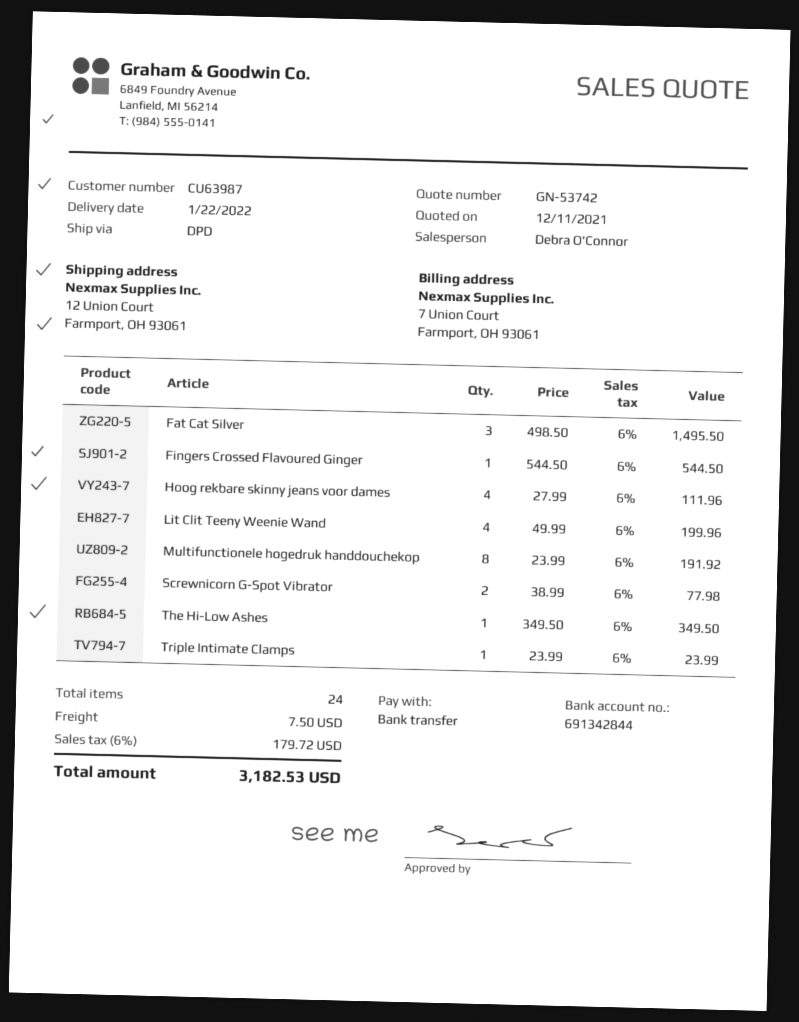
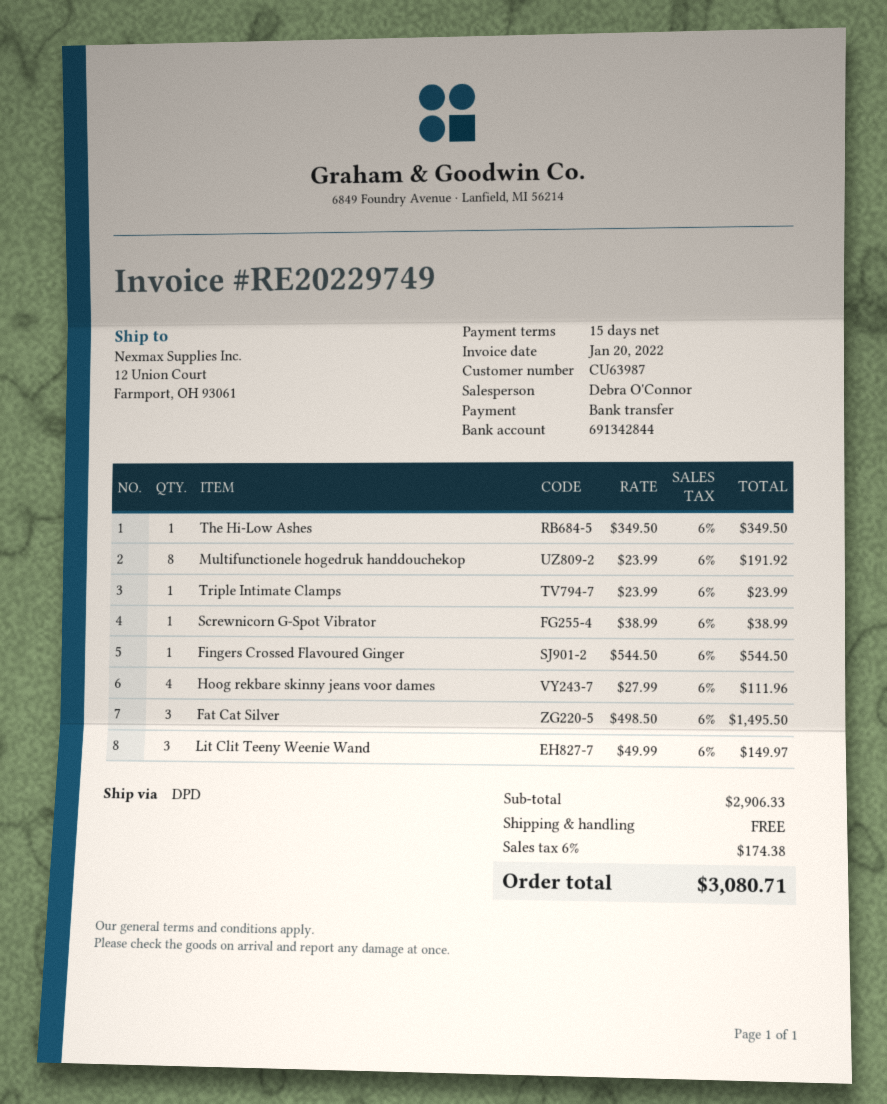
Lit Clit Teeny Weenie Wand: 4 x 49.99 = 199.96 -> 3 x 49.99 = 149.97
Screwnicorn G-Spot Vibrator: 2 x 38.99 = 77.98 -> 1 x 38.99 = 38.99
shipping: 7.50 -> 0.00
tax: 6% = 179.72 -> 6% = 174.38
total: 3182.53 -> 3080.71

